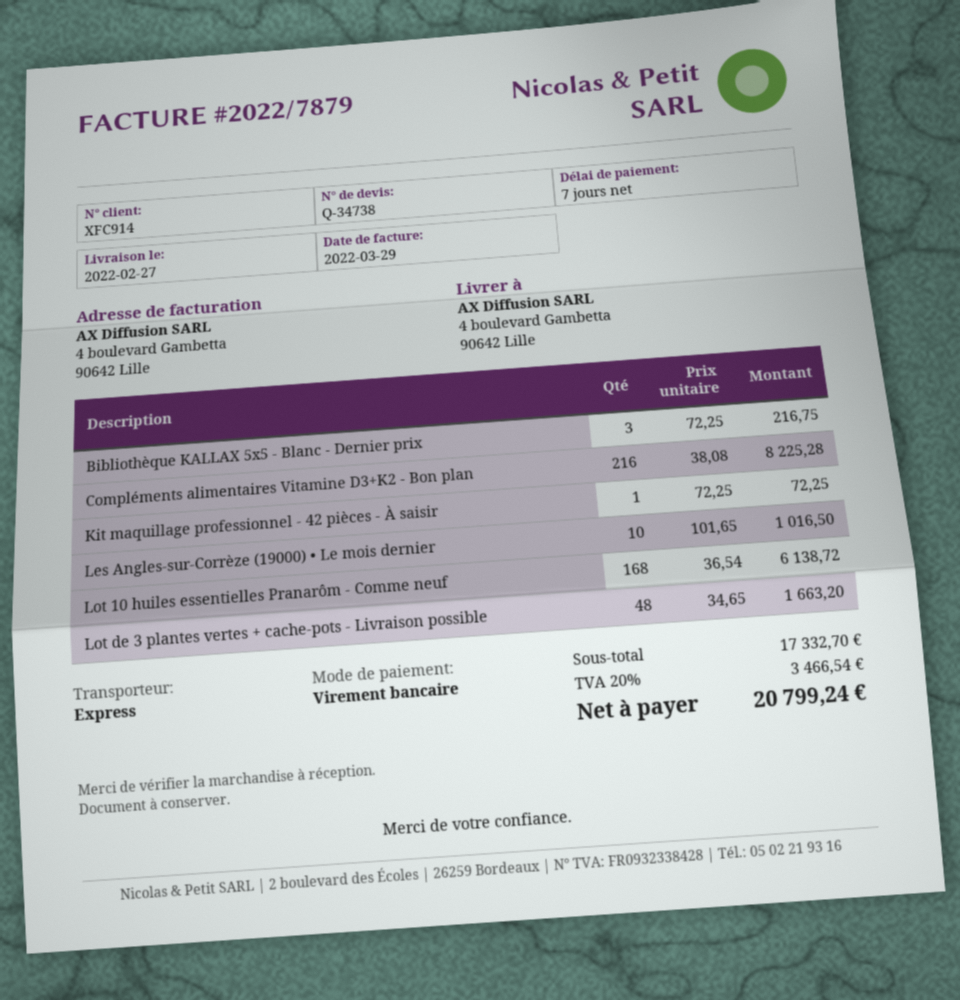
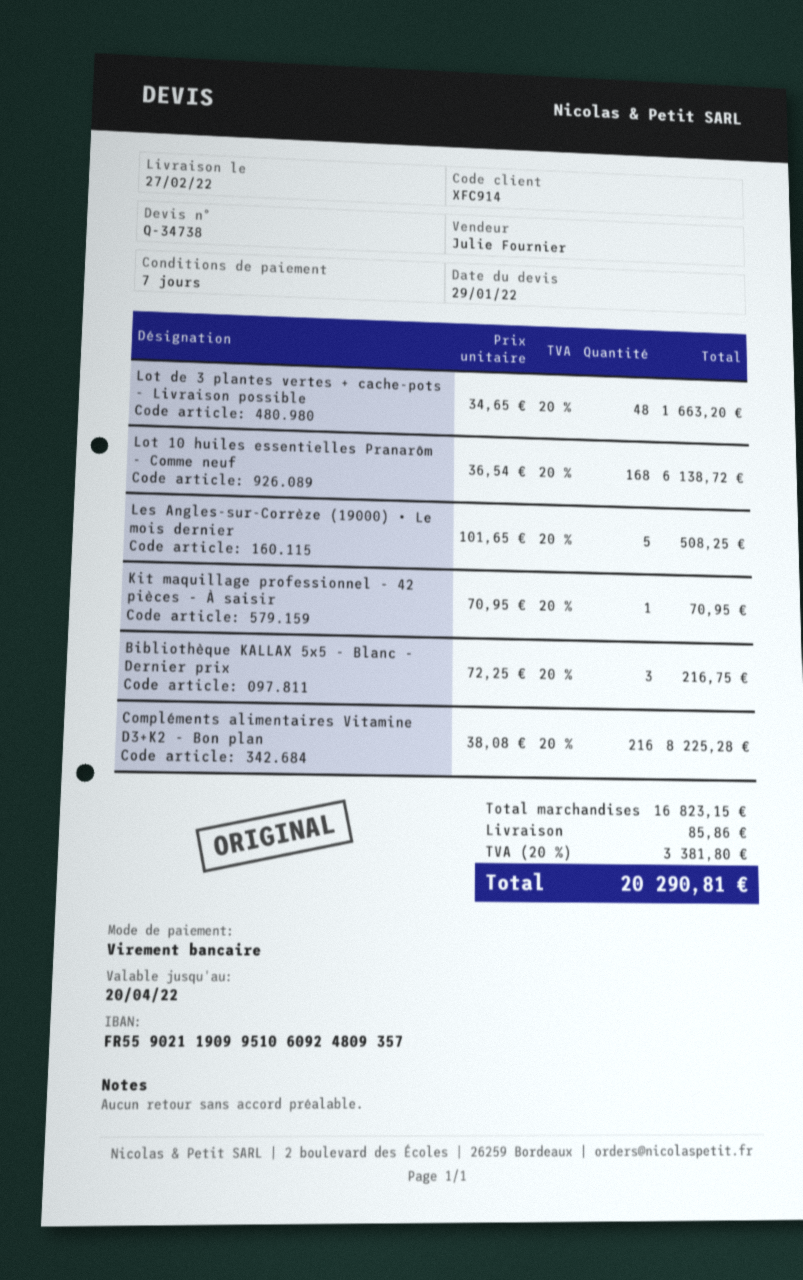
Kit maquillage professionnel - 42 pièces - À saisir: 1 x 72.25 = 72.25 -> 1 x 70.95 = 70.95
Les Angles-sur-Corrèze (19000) • Le mois dernier: 10 x 101.65 = 1016.50 -> 5 x 101.65 = 508.25
subtotal: 17332.70 -> 16823.15
shipping: none -> 85.86
tax: 20% = 3466.54 -> 20% = 3381.80
total: 20799.24 -> 20290.81

